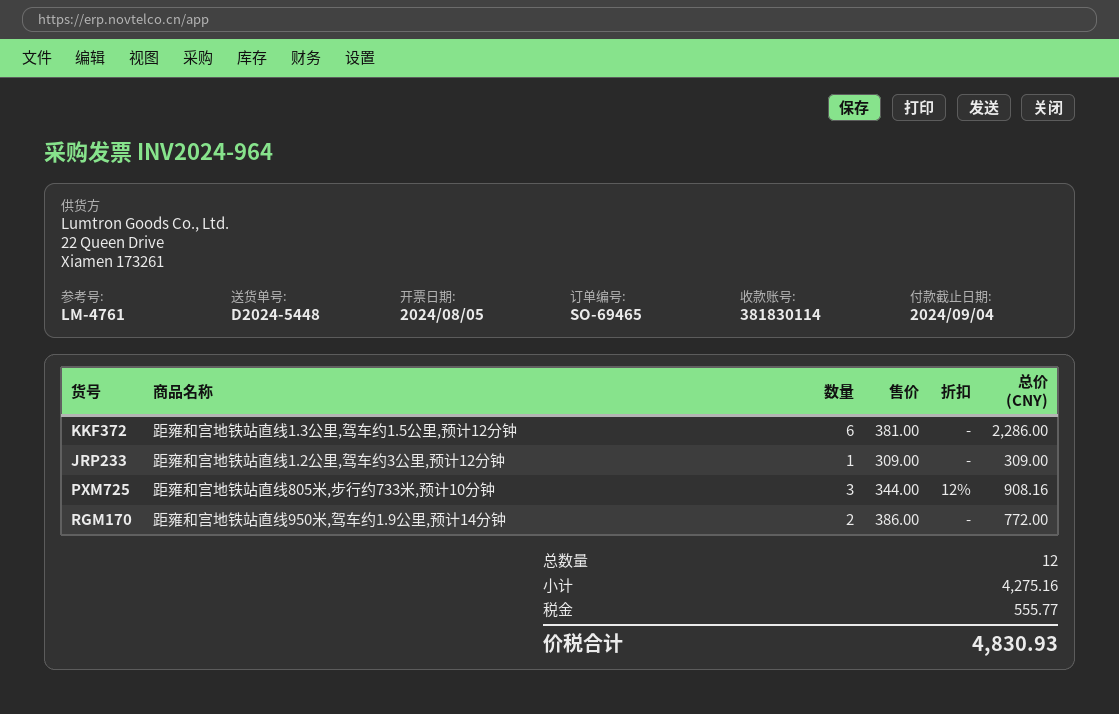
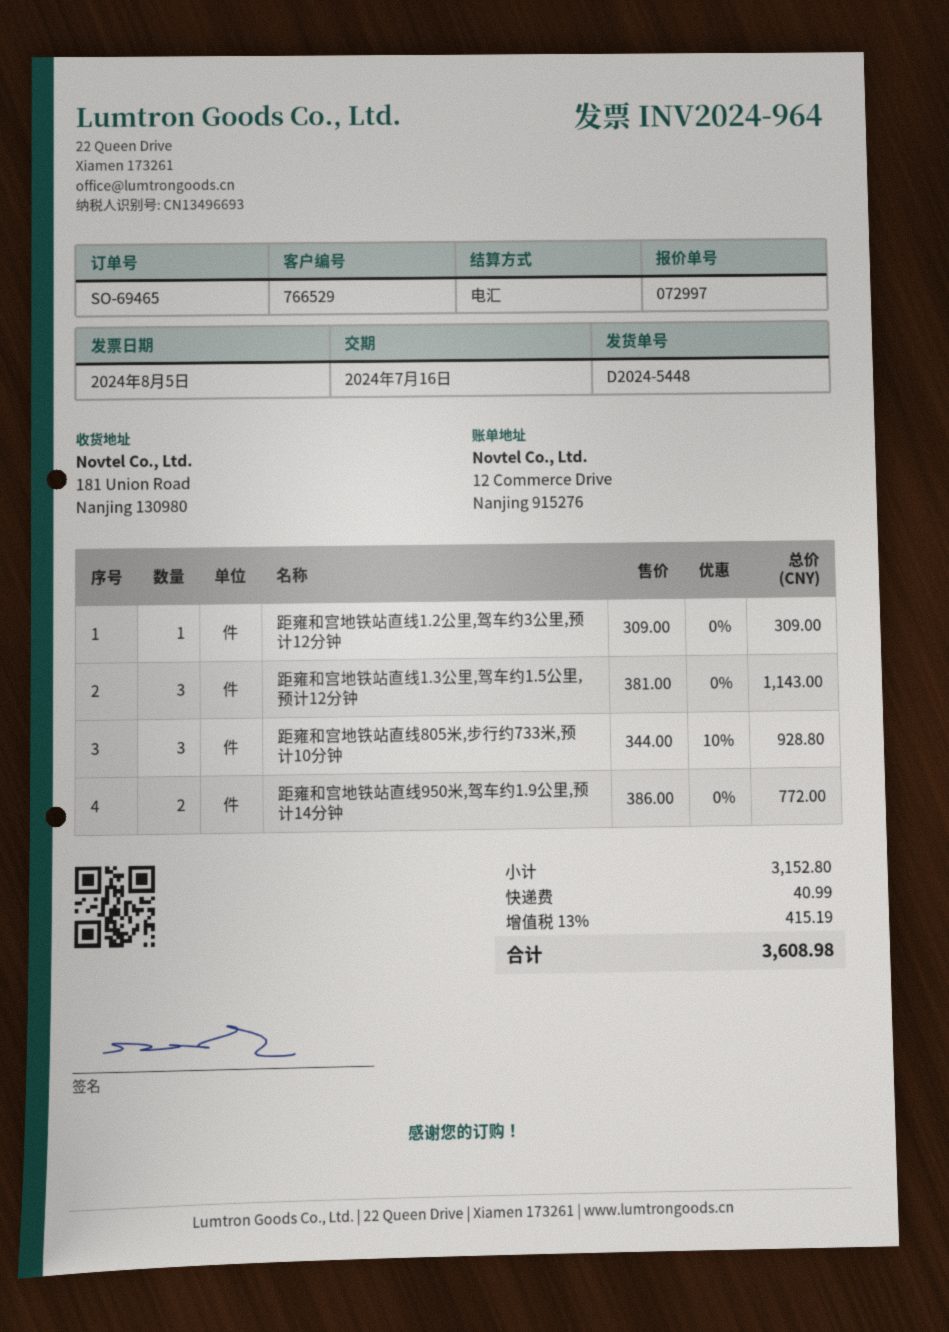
距雍和宫地铁站直线1.3公里,驾车约1.5公里,预计12分钟: 6 x 381.00 = 2286.00 -> 3 x 381.00 = 1143.00
距雍和宫地铁站直线805米,步行约733米,预计10分钟: 3 x 344.00 - 12% = 908.16 -> 3 x 344.00 - 10% = 928.80
subtotal: 4275.16 -> 3152.80
shipping: none -> 40.99
tax: 555.77 -> 415.19
total: 4830.93 -> 3608.98

